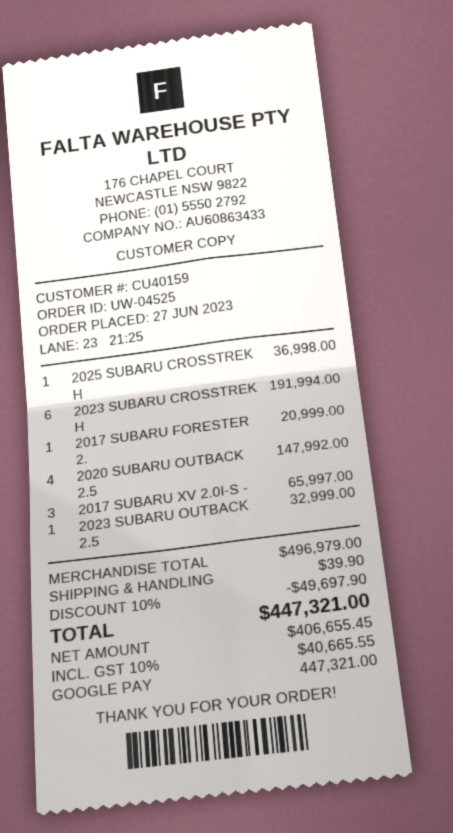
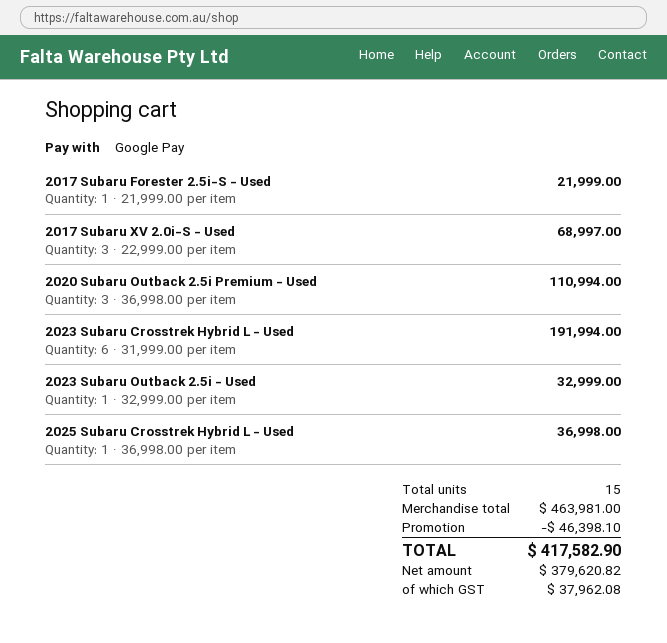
2017 SUBARU FORESTER 2.: 1 for 20999.00 -> 1 for 21999.00
2020 SUBARU OUTBACK 2.5: 4 for 147992.00 -> 3 for 110994.00
2017 SUBARU XV 2.0I-S -: 3 for 65997.00 -> 3 for 68997.00
subtotal: 496979.00 -> 463981.00
discount: 49697.90 -> 46398.10
shipping: 39.90 -> none
net: 406655.45 -> 379620.82
tax: 40665.55 -> 37962.08
total: 447321.00 -> 417582.90

